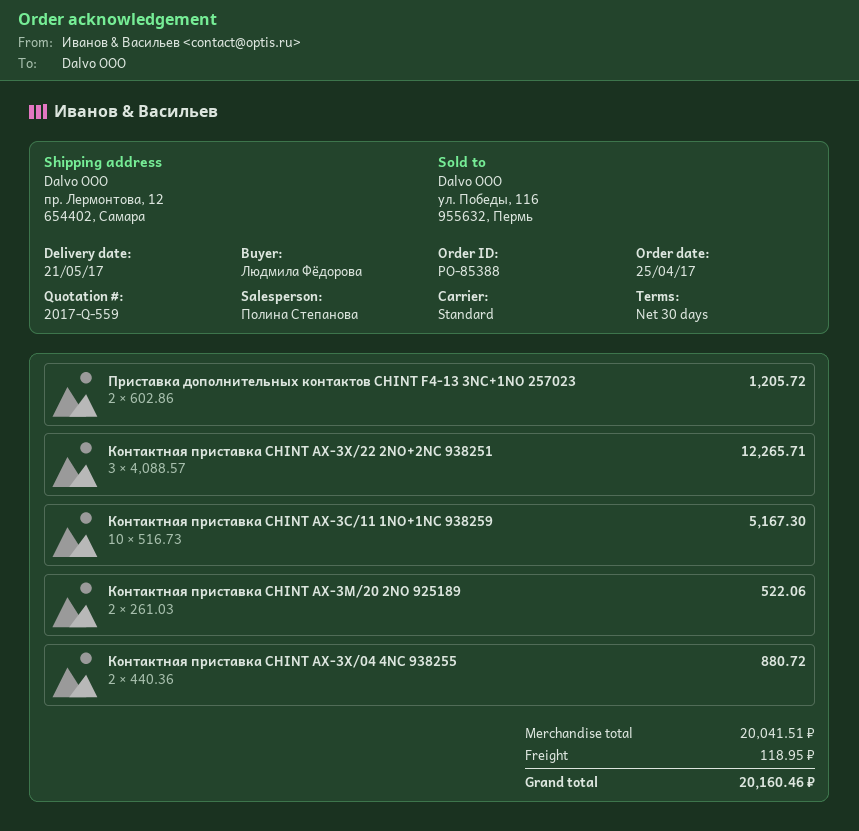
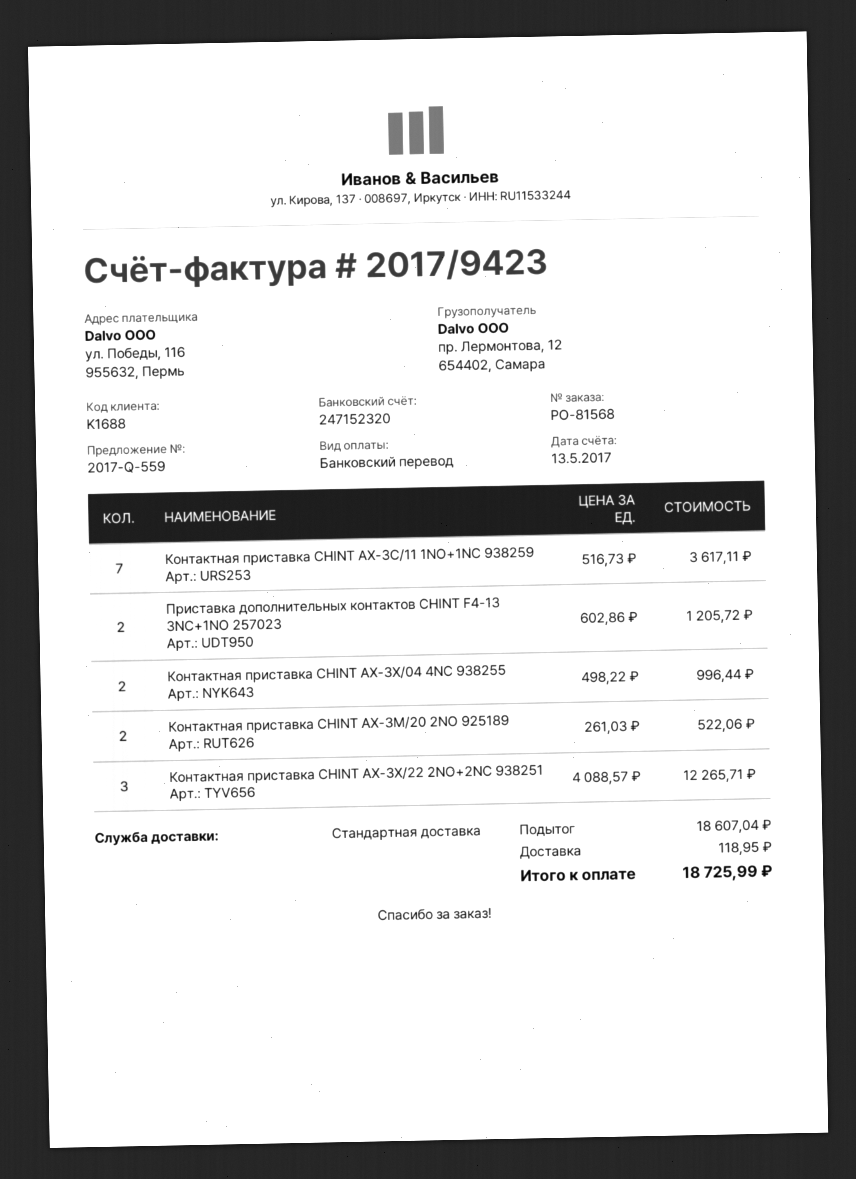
order number: PO-85388 -> PO-81568
Контактная приставка CHINT AX-3C/11 1NO+1NC 938259: 10 x 516.73 = 5167.30 -> 7 x 516.73 = 3617.11
Контактная приставка CHINT AX-3X/04 4NC 938255: 2 x 440.36 = 880.72 -> 2 x 498.22 = 996.44
subtotal: 20041.51 -> 18607.04
total: 20160.46 -> 18725.99

